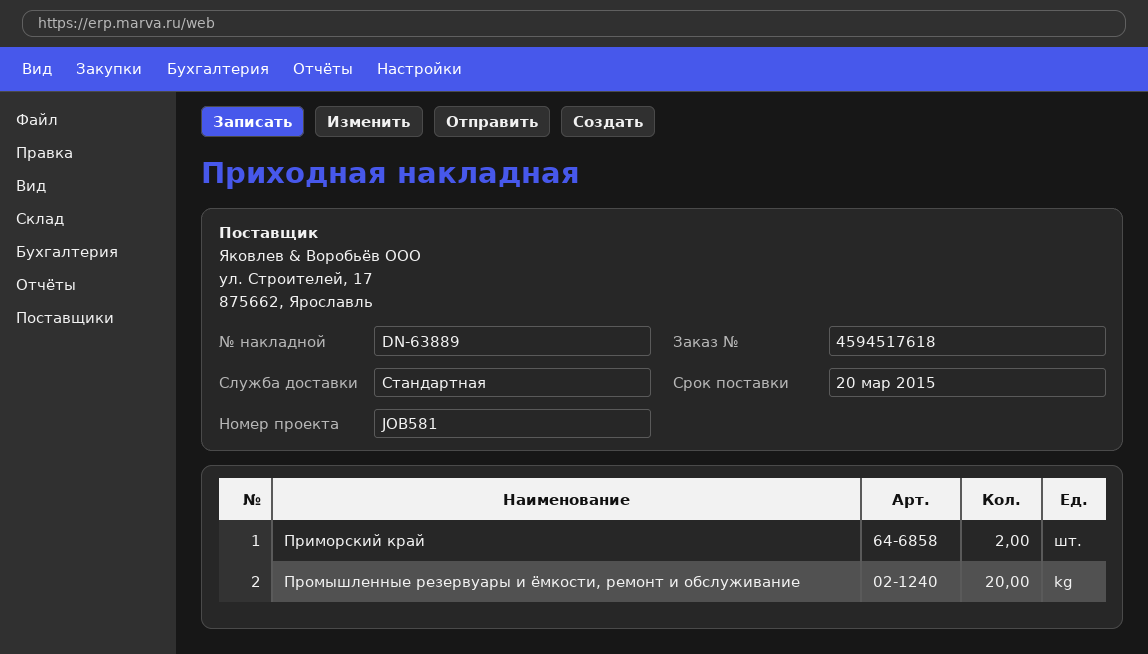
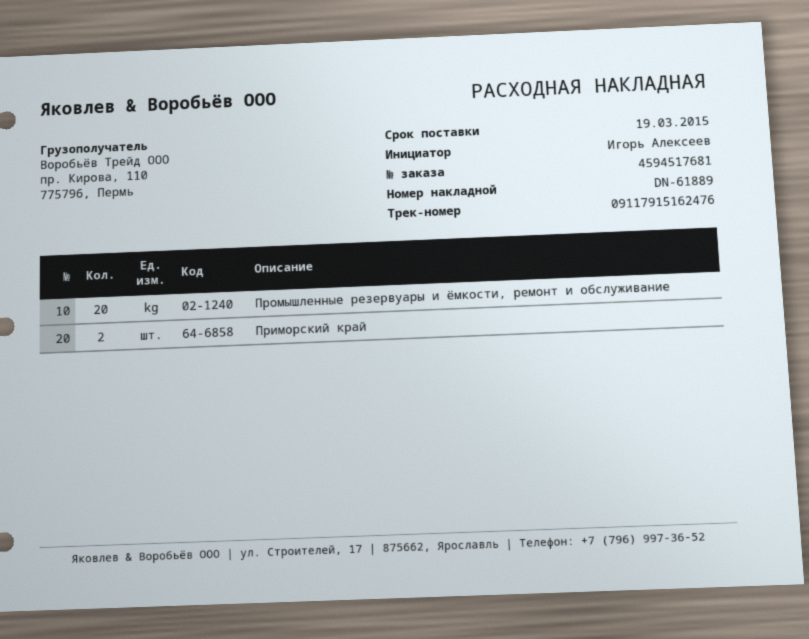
order number: 4594517618 -> 4594517681
delivery note number: DN-63889 -> DN-61889
delivery date: 2015-03-20 -> 2015-03-19

